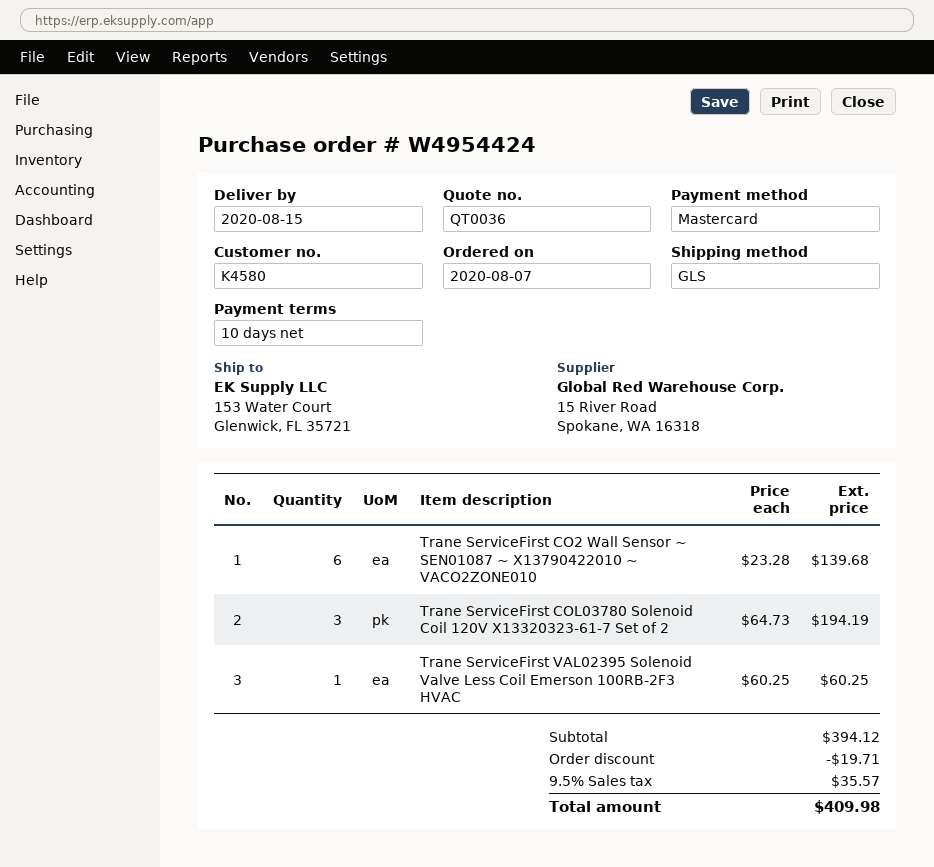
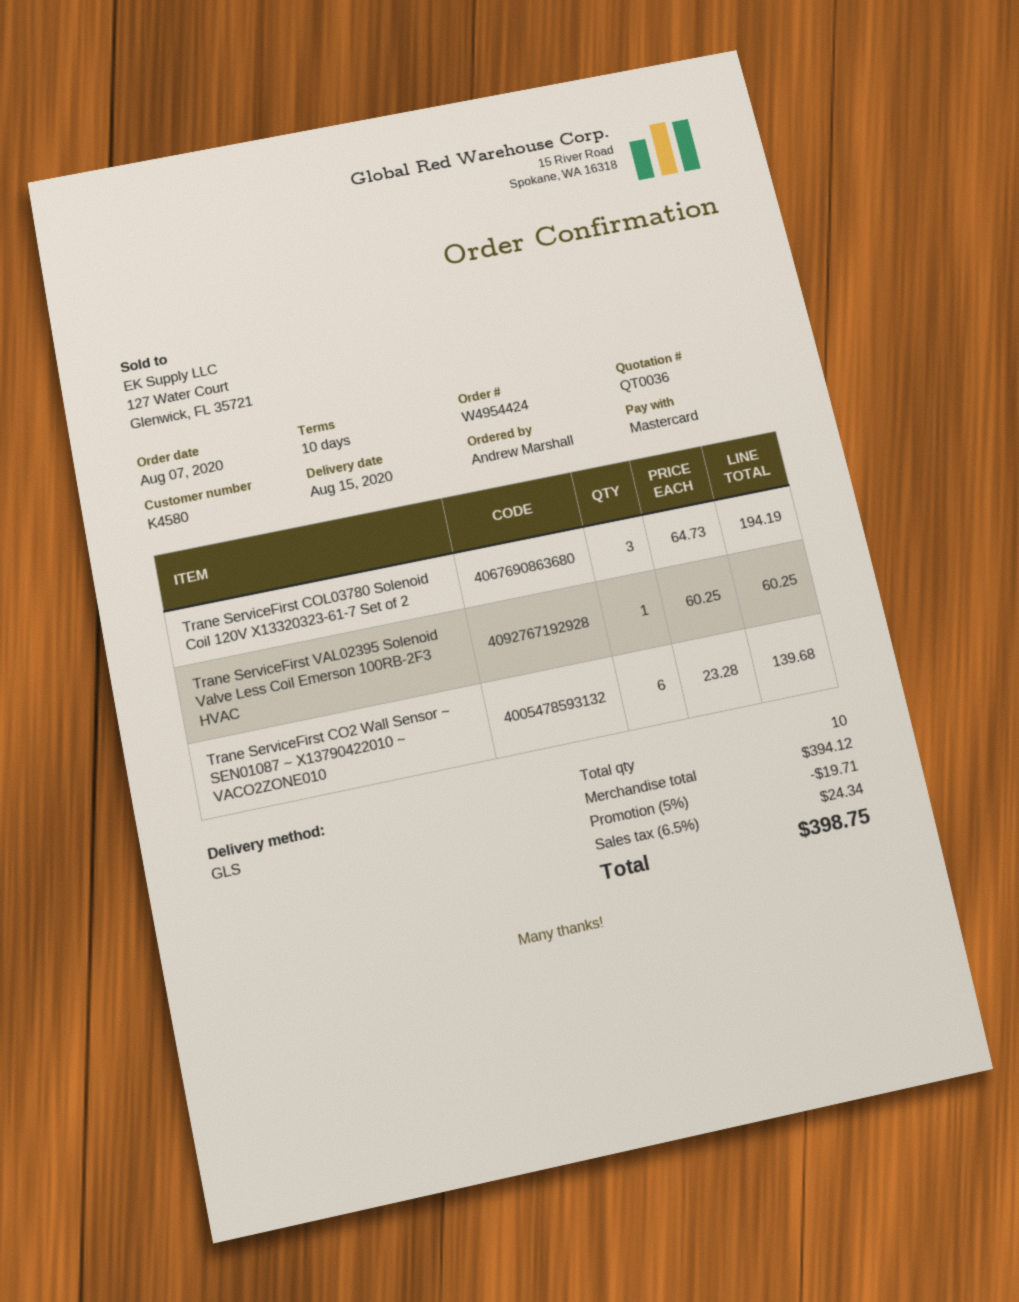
tax: 9.5% = 35.57 -> 6.5% = 24.34
total: 409.98 -> 398.75

